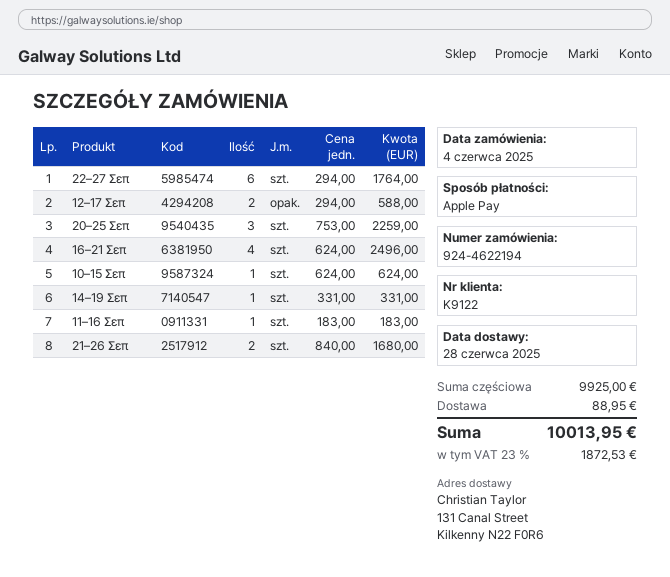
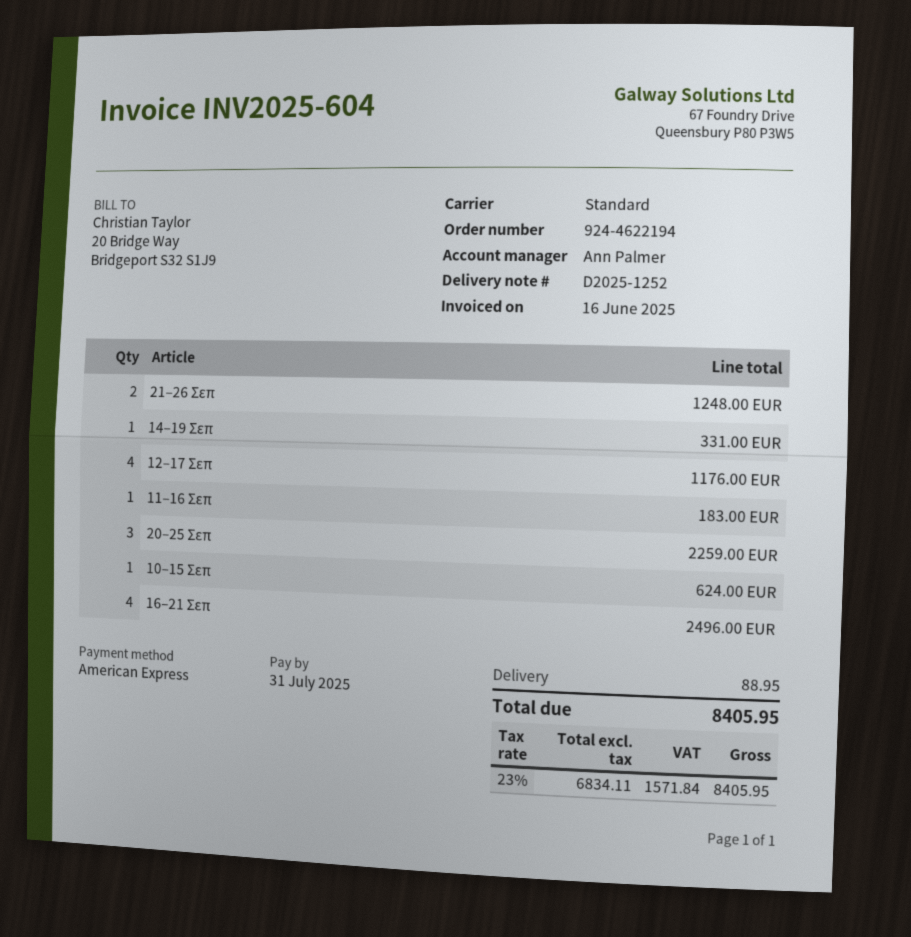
payment method: Apple Pay -> American Express
22–27 Σεπ: 6 for 1764.00 -> none
12–17 Σεπ: 2 for 588.00 -> 4 for 1176.00
21–26 Σεπ: 2 for 1680.00 -> 2 for 1248.00
tax: 23% = 1872.53 -> 23% = 1571.84
total: 10013.95 -> 8405.95

